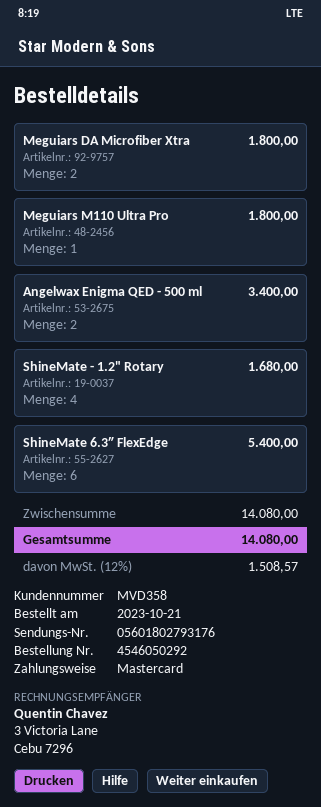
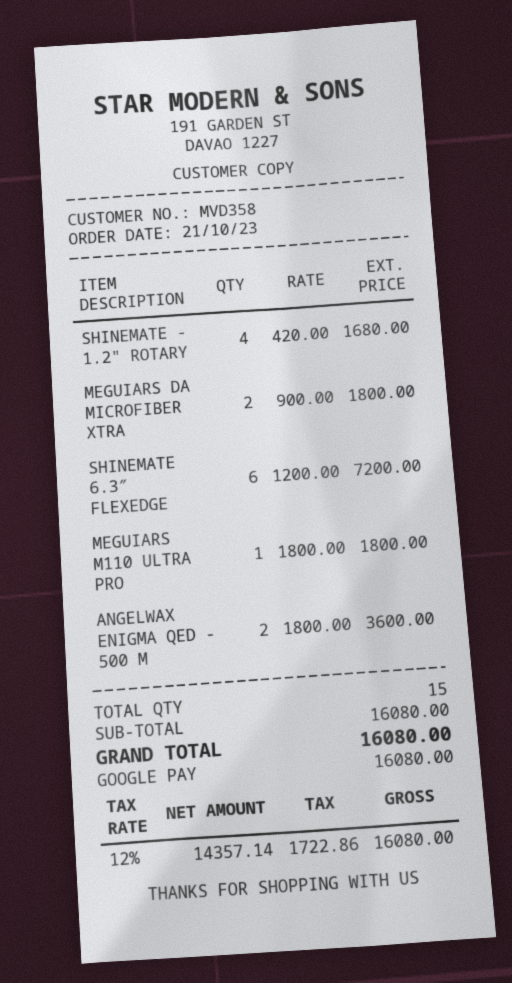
payment method: Mastercard -> Google Pay
Angelwax Enigma QED - 500 ml: 2 for 3400.00 -> 2 for 3600.00
ShineMate 6.3″ FlexEdge: 6 for 5400.00 -> 6 for 7200.00
subtotal: 14080.00 -> 16080.00
tax: 12% = 1508.57 -> 12% = 1722.86
total: 14080.00 -> 16080.00

